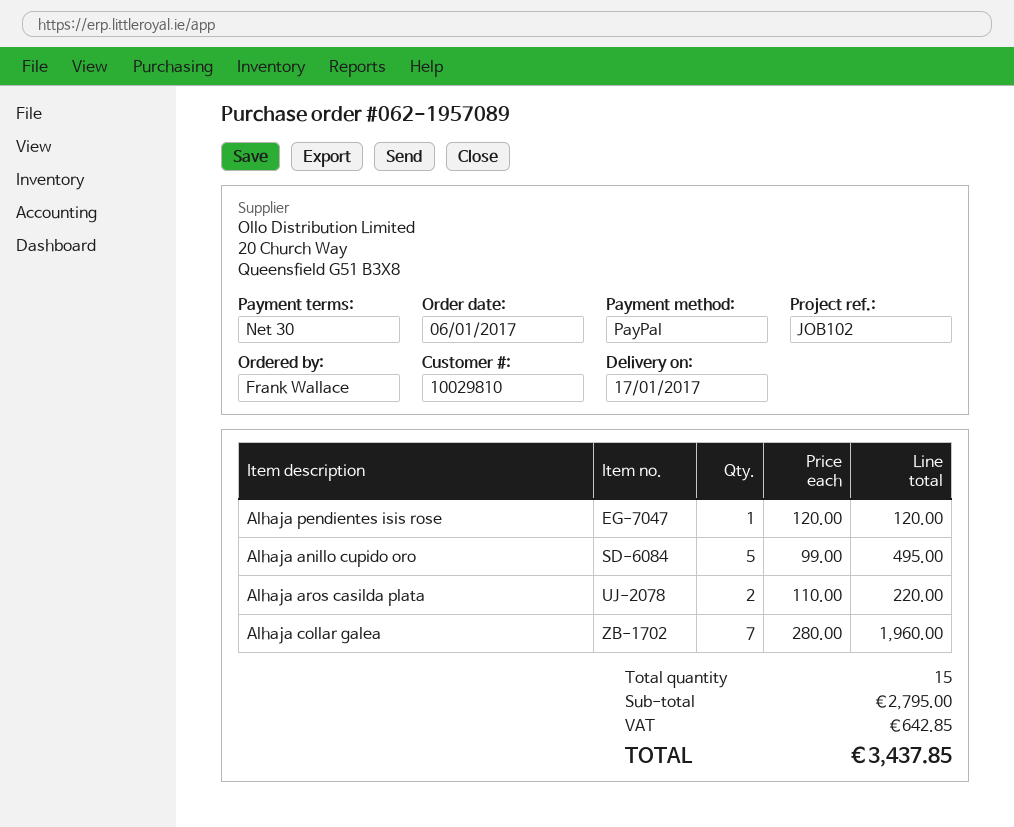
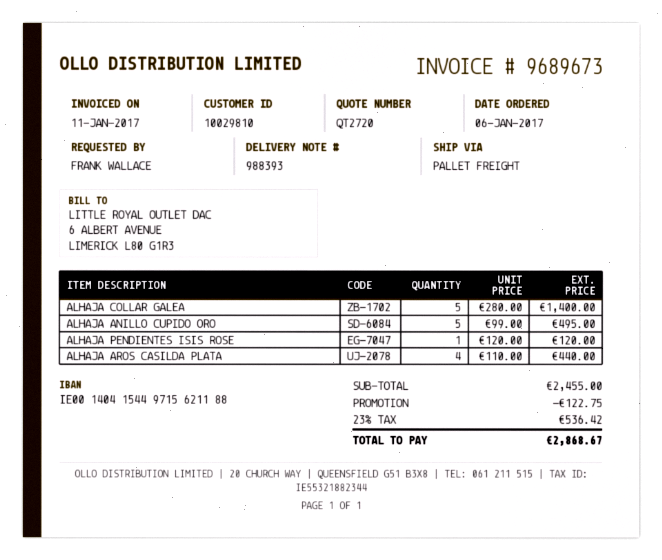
Alhaja aros casilda plata: 2 x 110.00 = 220.00 -> 4 x 110.00 = 440.00
Alhaja collar galea: 7 x 280.00 = 1960.00 -> 5 x 280.00 = 1400.00
subtotal: 2795.00 -> 2455.00
discount: none -> 122.75
tax: 642.85 -> 536.42
total: 3437.85 -> 2868.67

